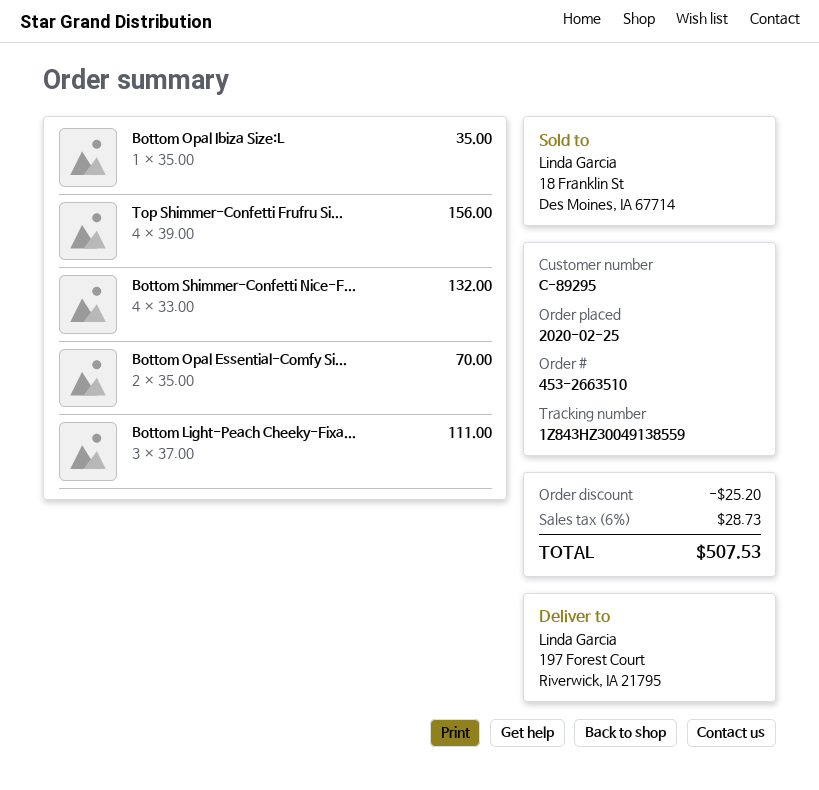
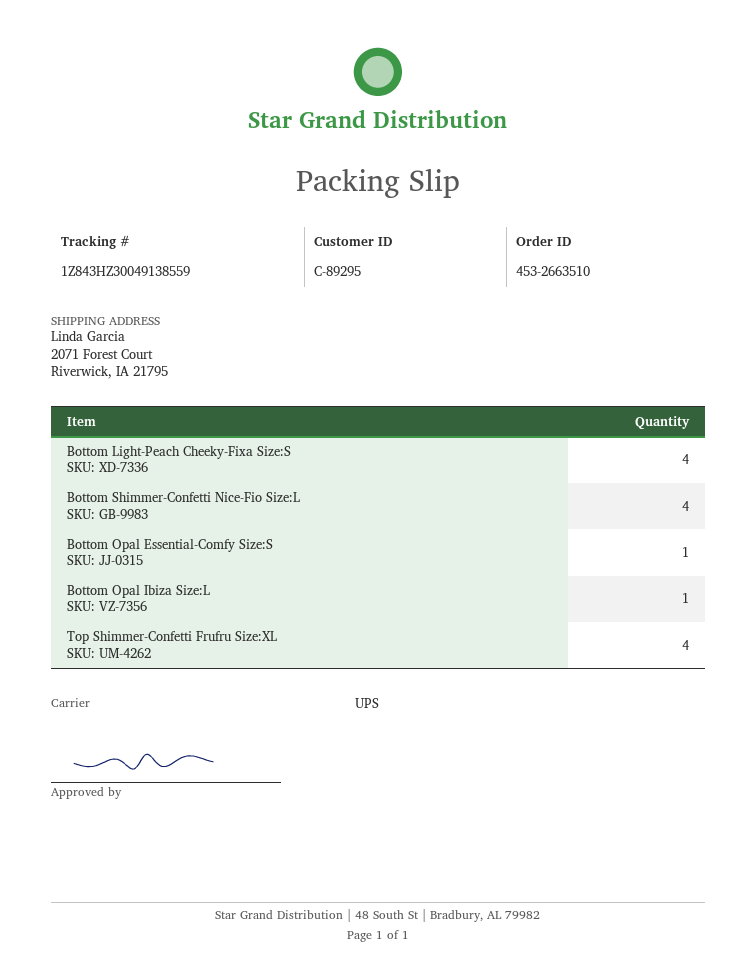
ship to: 197 Forest Court, Riverwick, IA 21795 -> 2071 Forest Court, Riverwick, IA 21795
Bottom Opal Essential-Comfy Si...: 2 -> 1
Bottom Light-Peach Cheeky-Fixa...: 3 -> 4

